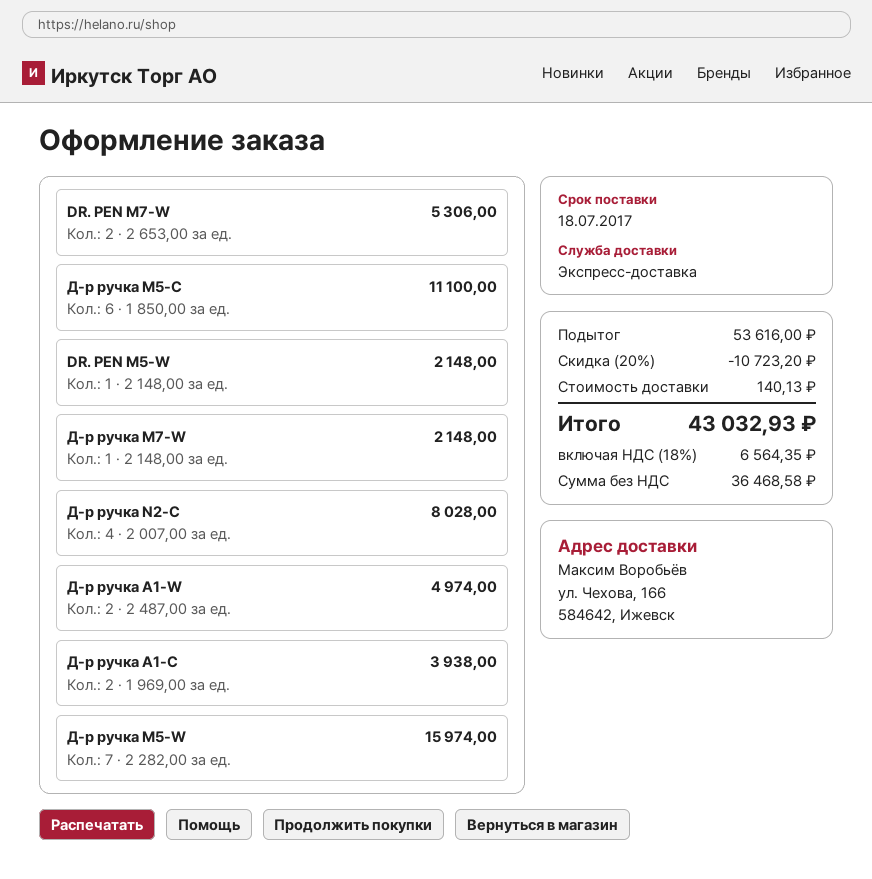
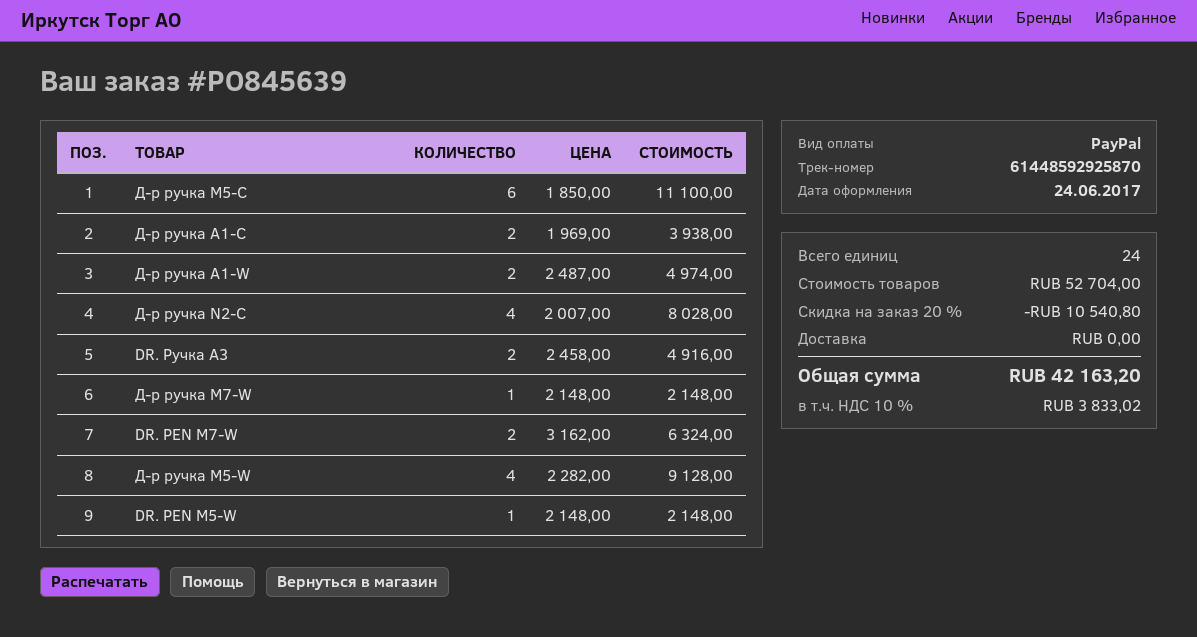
DR. PEN M7-W: 2 x 2653.00 = 5306.00 -> 2 x 3162.00 = 6324.00
Д-р ручка M5-W: 7 x 2282.00 = 15974.00 -> 4 x 2282.00 = 9128.00
DR. Ручка A3: none -> 2 x 2458.00 = 4916.00
subtotal: 53616.00 -> 52704.00
discount: 20% = 10723.20 -> 20% = 10540.80
shipping: 140.13 -> 0.00
tax: 18% = 6564.35 -> 10% = 3833.02
total: 43032.93 -> 42163.20

